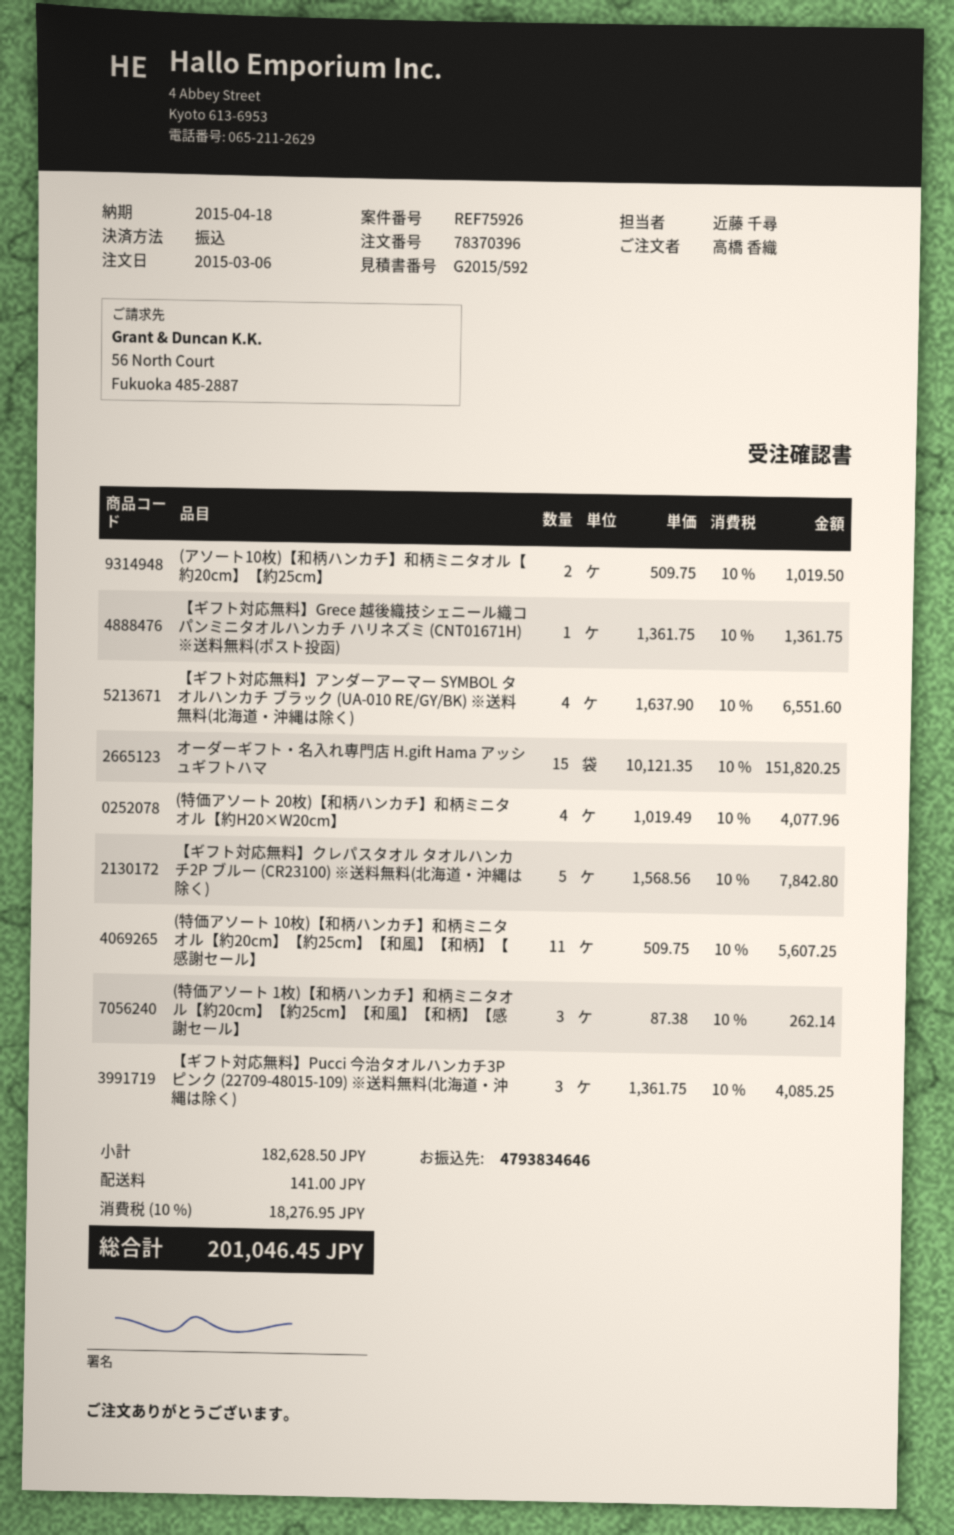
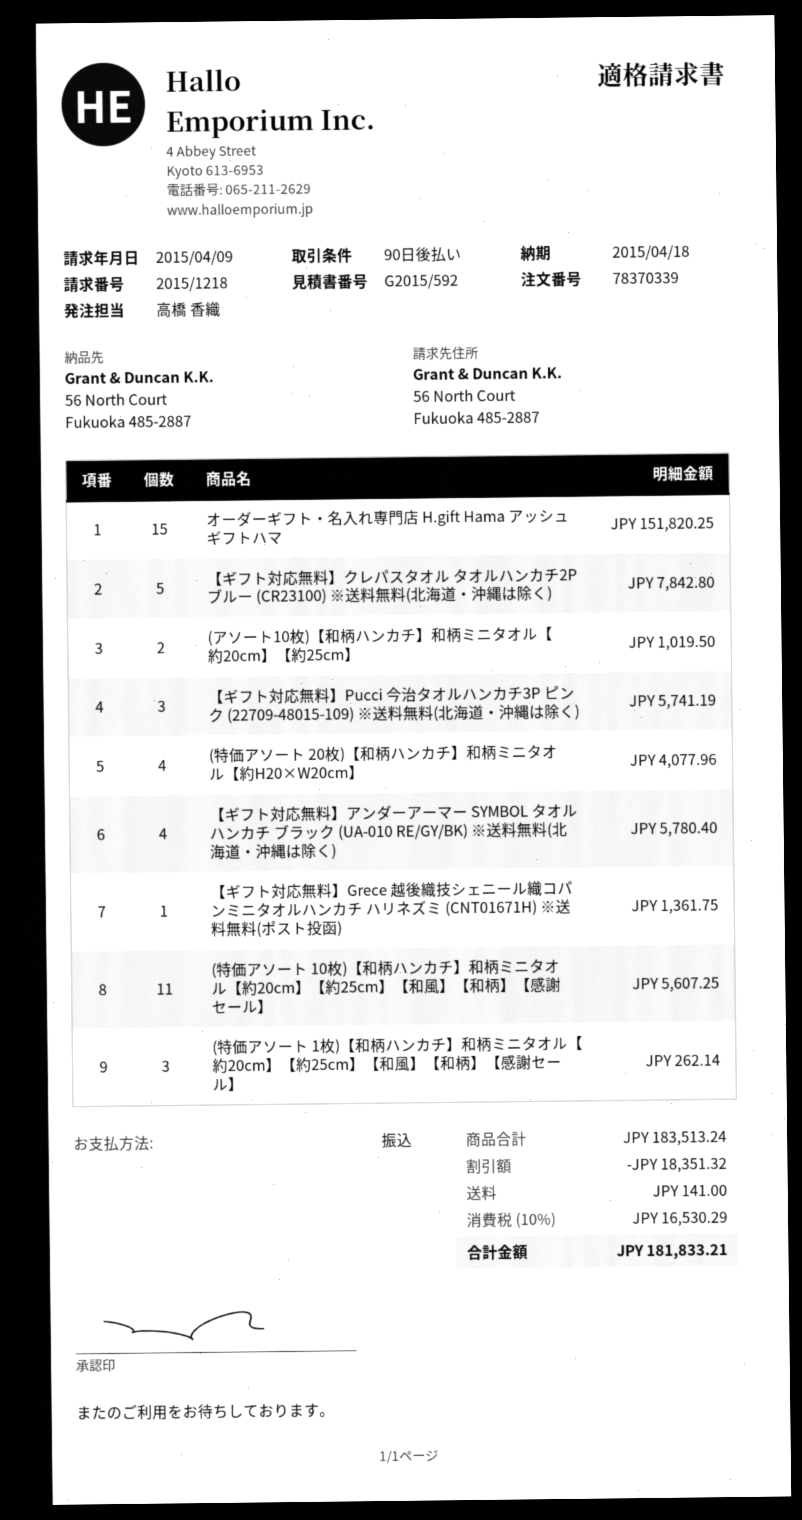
order number: 78370396 -> 78370339
【ギフト対応無料】アンダーアーマー SYMBOL タオルハンカチ ブラック (UA-010 RE/GY/BK) ※送料無料(北海道・沖縄は除く): 4 for 6551.60 -> 4 for 5780.40
【ギフト対応無料】Pucci 今治タオルハンカチ3P ピンク (22709-48015-109) ※送料無料(北海道・沖縄は除く): 3 for 4085.25 -> 3 for 5741.19
subtotal: 182628.50 -> 183513.24
discount: none -> 18351.32
tax: 10% = 18276.95 -> 10% = 16530.29
total: 201046.45 -> 181833.21

